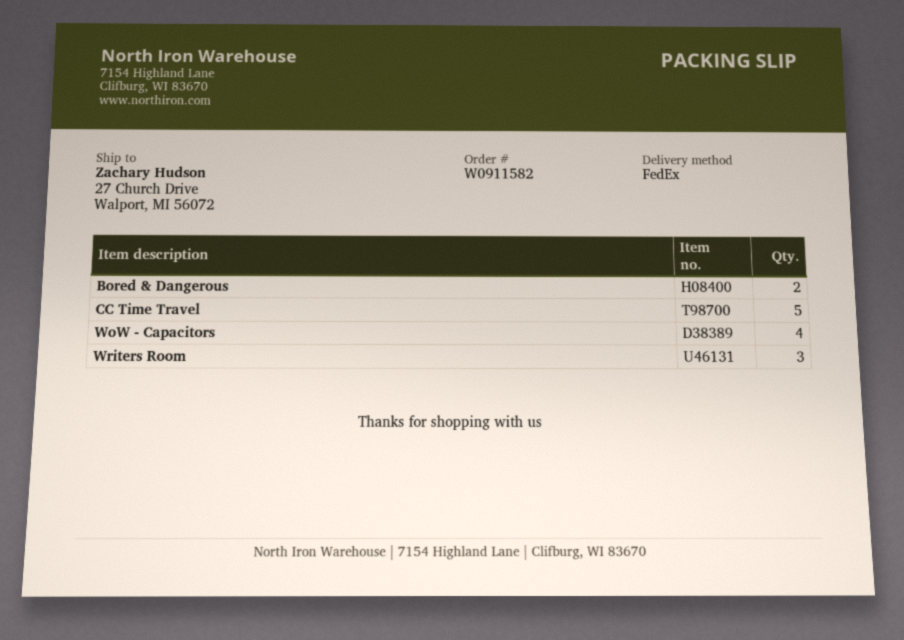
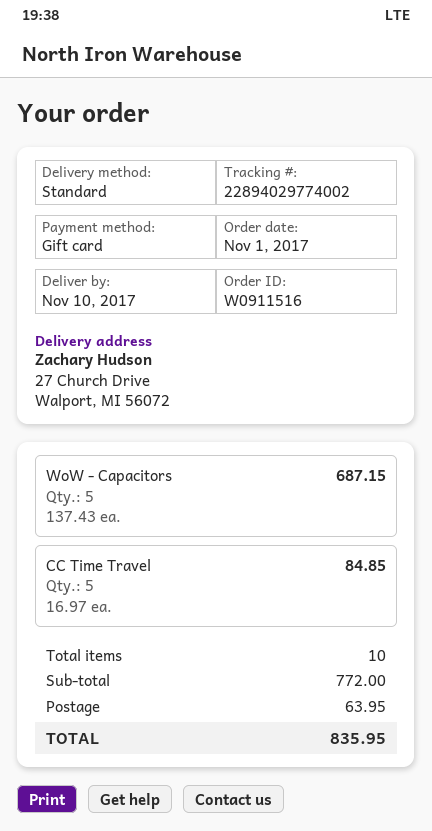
order number: W0911582 -> W0911516
shipping method: FedEx -> standard
Bored & Dangerous: 2 -> none
WoW - Capacitors: 4 -> 5
Writers Room: 3 -> none

